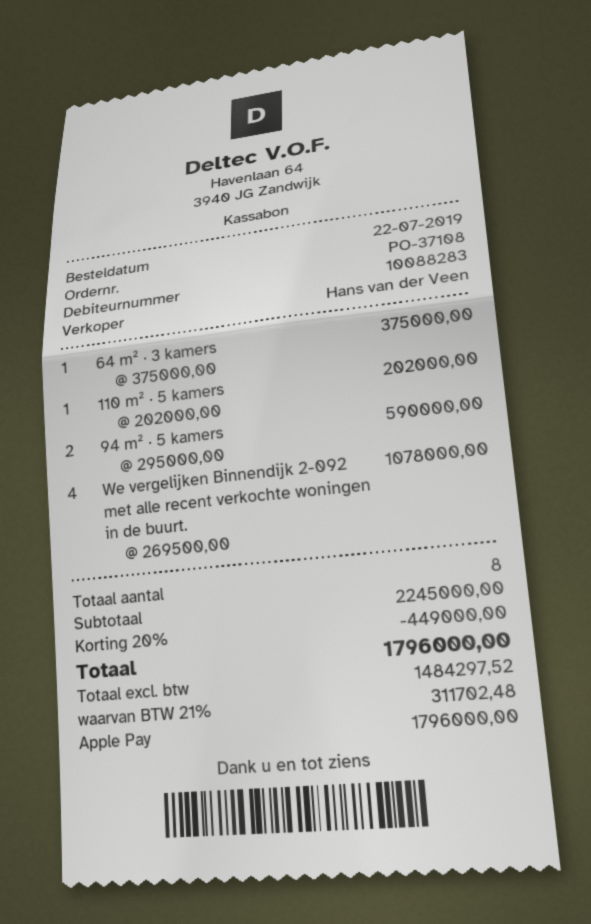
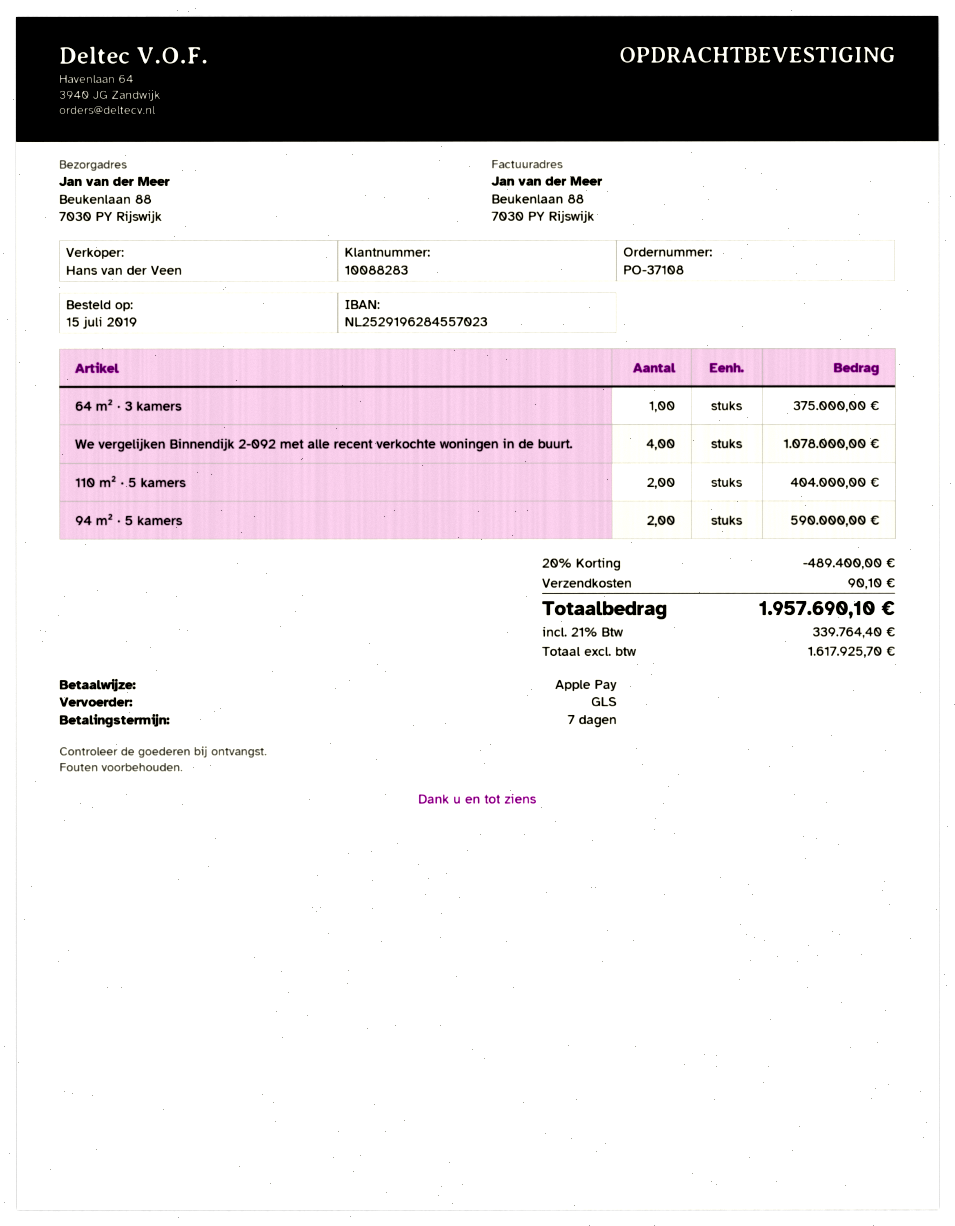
order date: 2019-07-22 -> 2019-07-15
110 m² · 5 kamers: 1 for 202000.00 -> 2 for 404000.00
discount: 20% = 449000.00 -> 20% = 489400.00
shipping: none -> 90.10
net: 1484297.52 -> 1617925.70
tax: 21% = 311702.48 -> 21% = 339764.40
total: 1796000.00 -> 1957690.10

